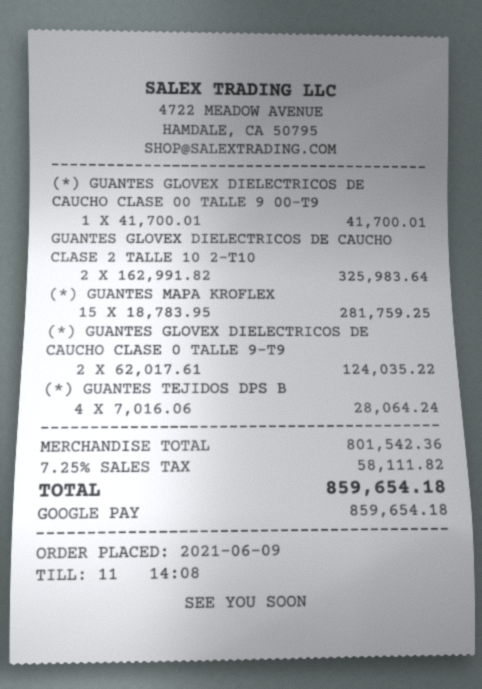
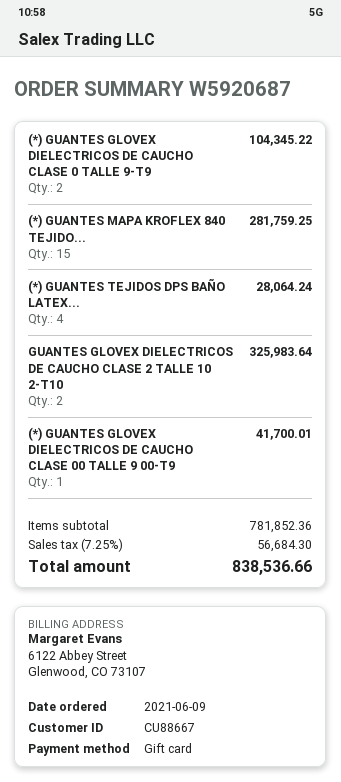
payment method: Google Pay -> gift card
(*) GUANTES GLOVEX DIELECTRICOS DE CAUCHO CLASE 0 TALLE 9-T9: 2 for 124035.22 -> 2 for 104345.22
subtotal: 801542.36 -> 781852.36
tax: 7.25% = 58111.82 -> 7.25% = 56684.30
total: 859654.18 -> 838536.66

